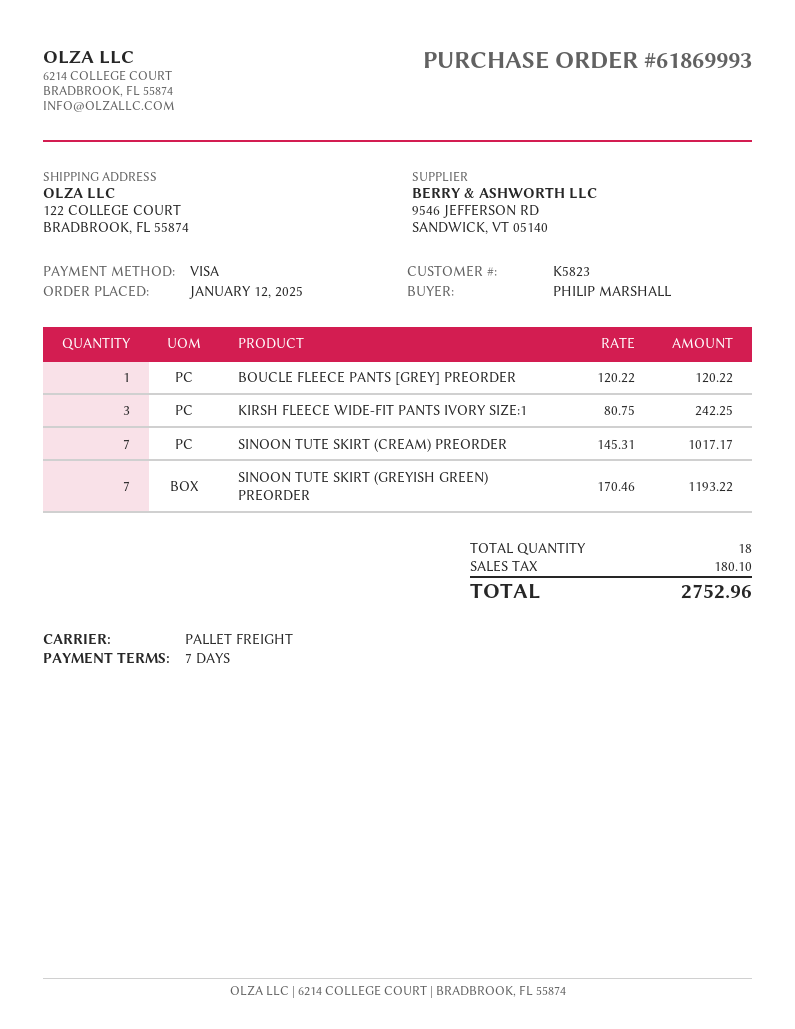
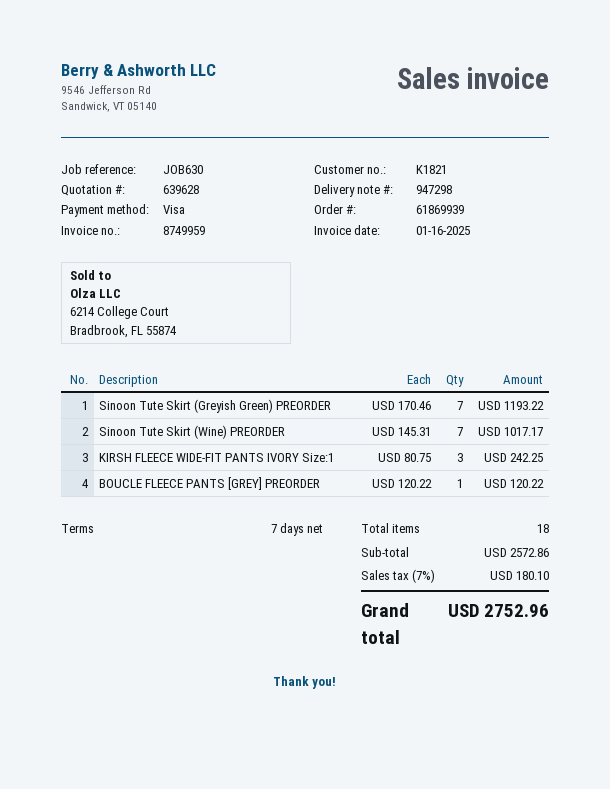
order number: 61869993 -> 61869939
customer number: K5823 -> K1821
SINOON TUTE SKIRT (CREAM) PREORDER: 7 x 145.31 = 1017.17 -> none
Sinoon Tute Skirt (Wine) PREORDER: none -> 7 x 145.31 = 1017.17

